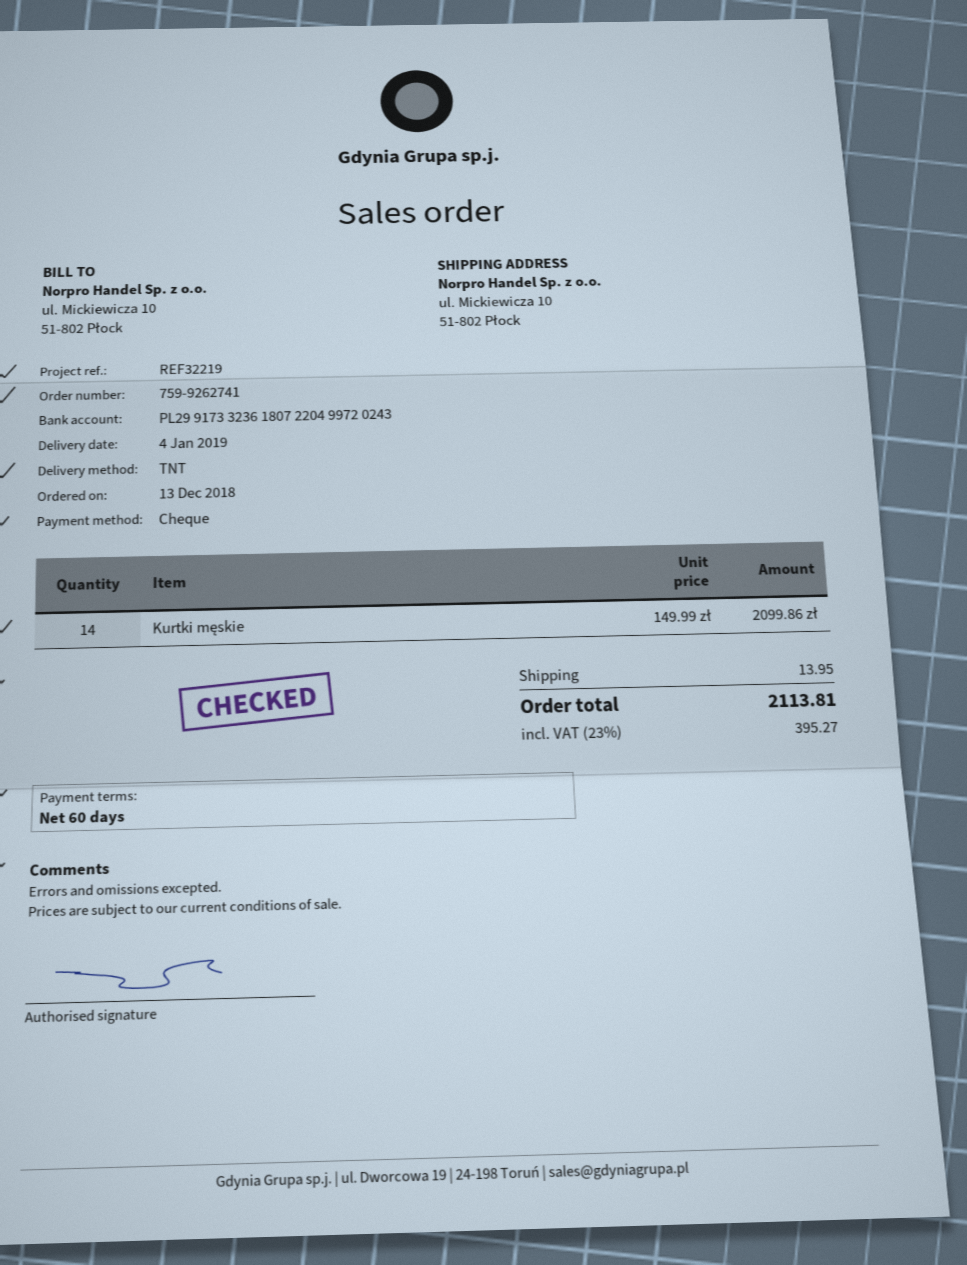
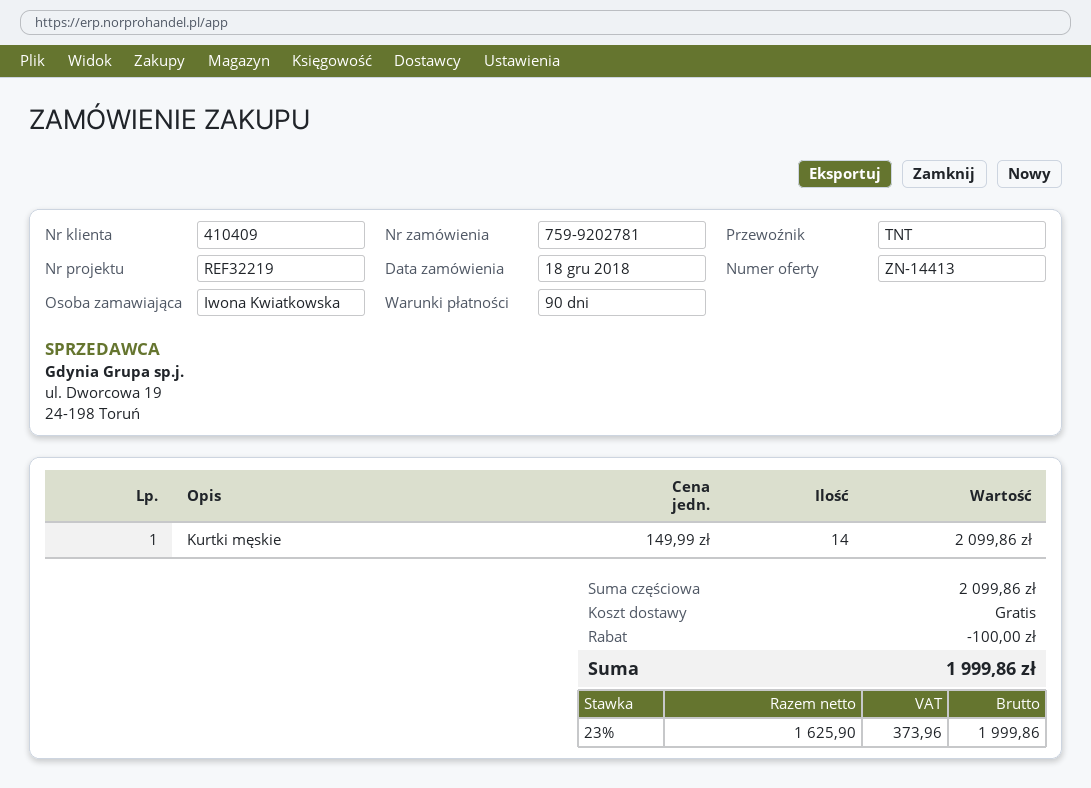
order number: 759-9262741 -> 759-9202781
order date: 2018-12-13 -> 2018-12-18
payment terms: 60 days -> 90 days
discount: none -> 100.00
shipping: 13.95 -> 0.00
tax: 23% = 395.27 -> 23% = 373.96
total: 2113.81 -> 1999.86

